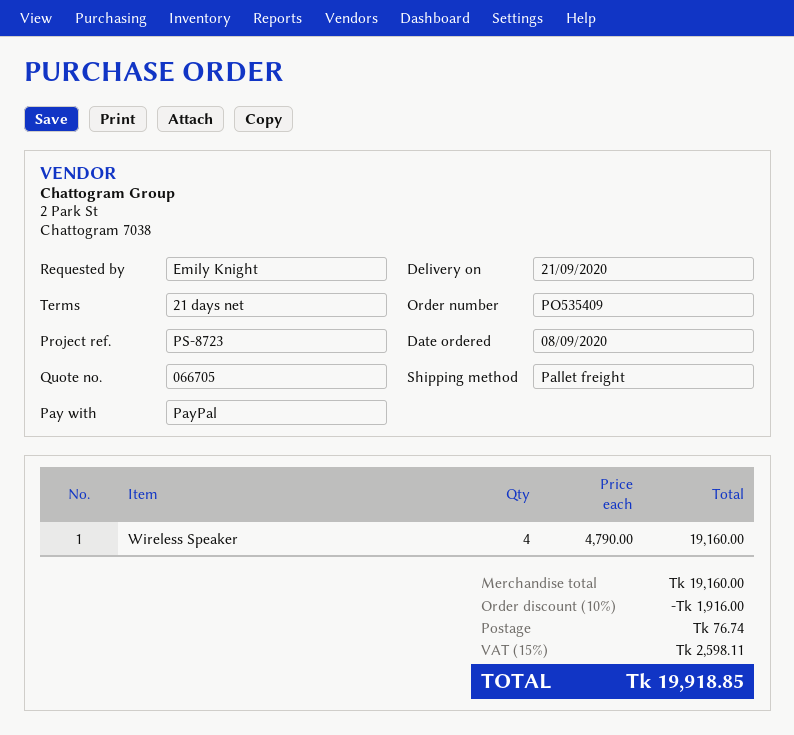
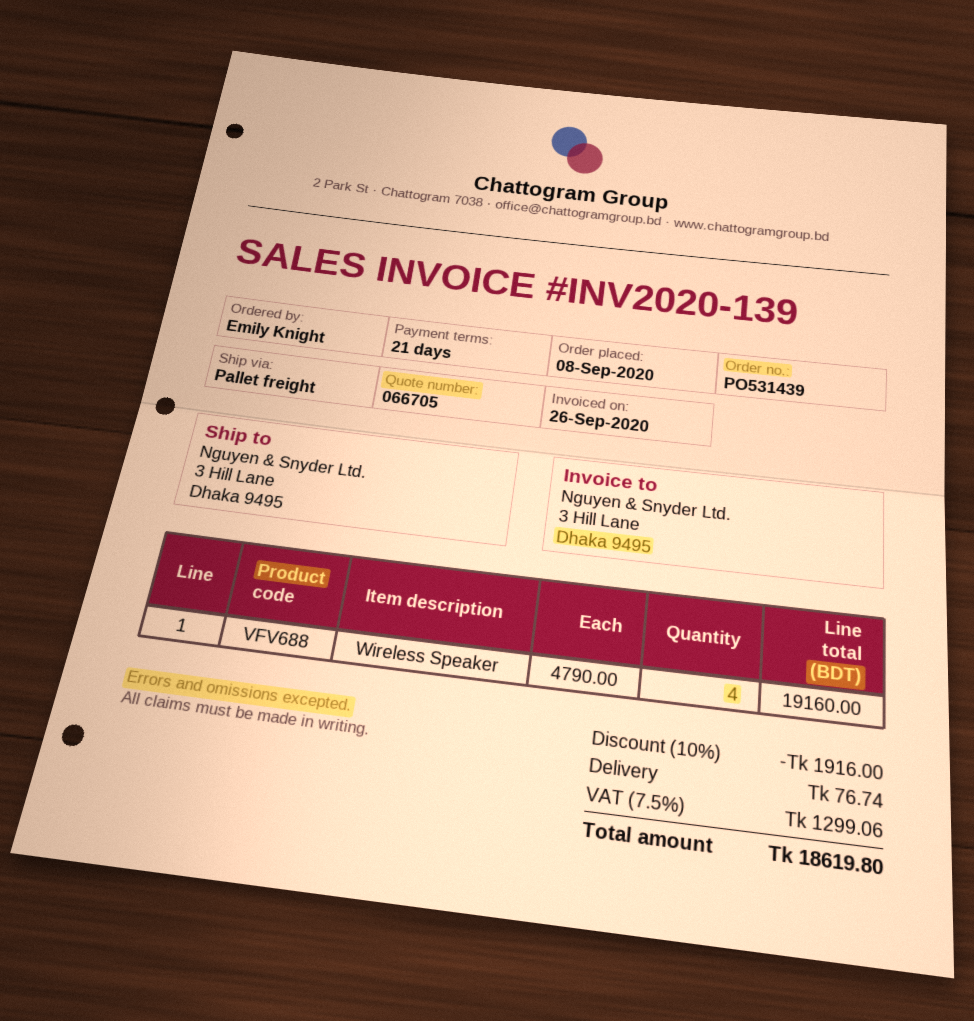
order number: PO535409 -> PO531439
tax: 15% = 2598.11 -> 7.5% = 1299.06
total: 19918.85 -> 18619.80

